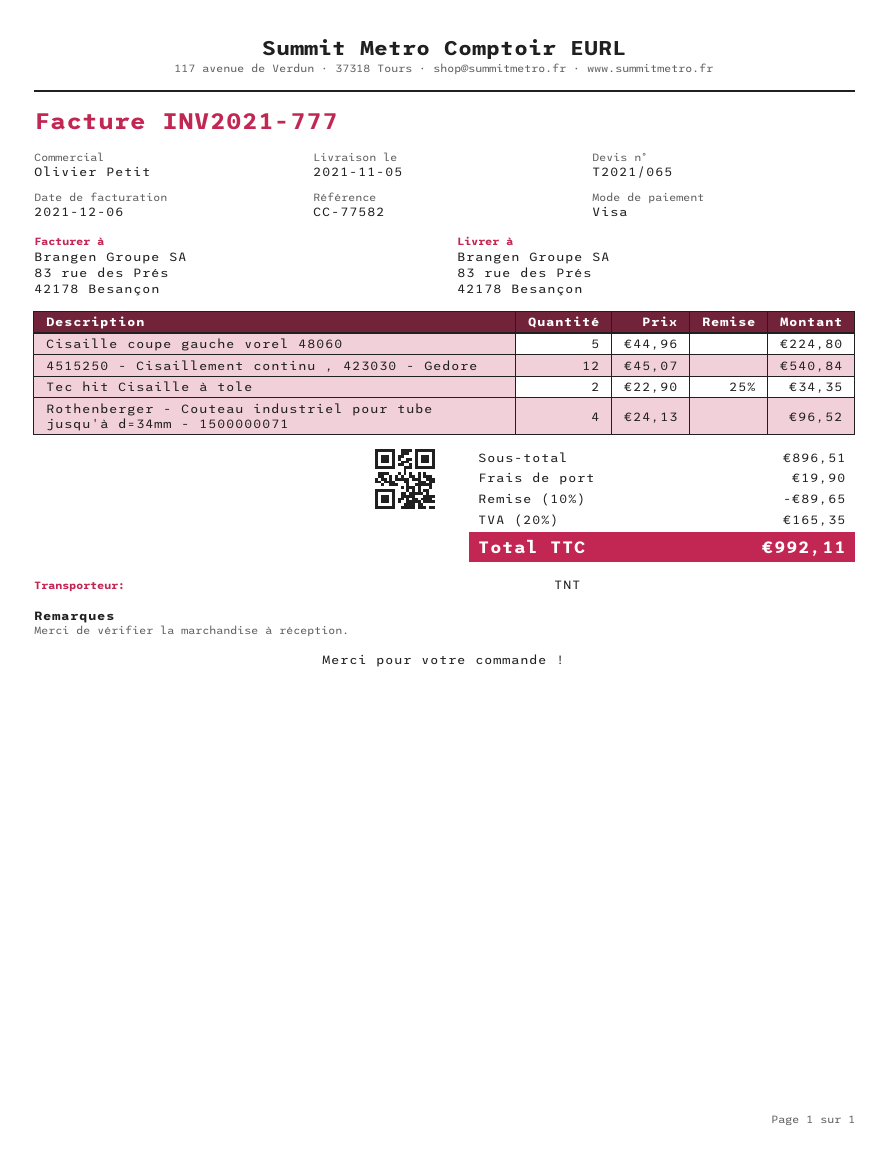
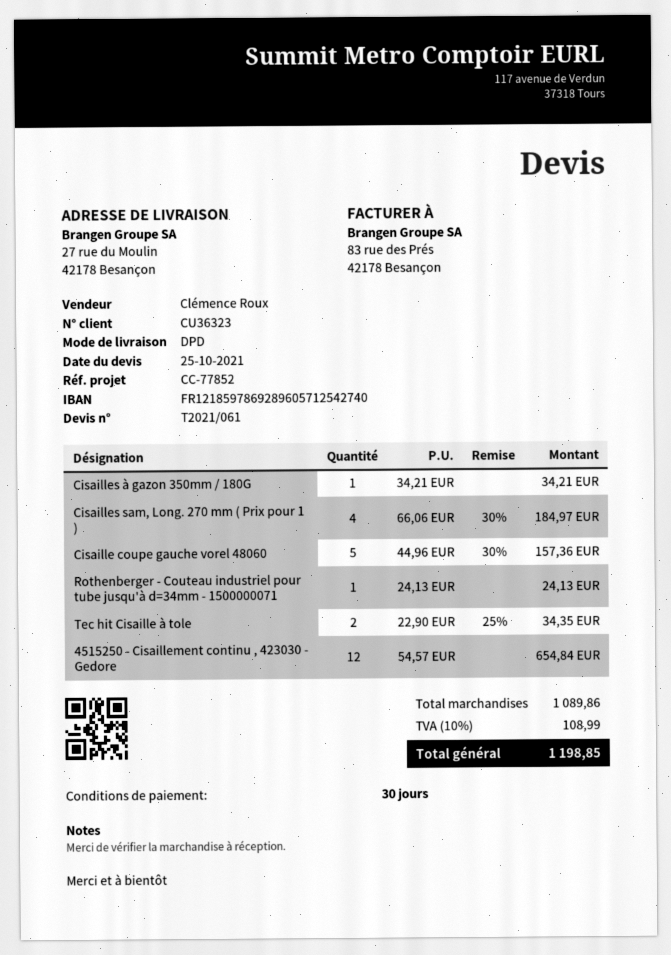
quote number: T2021/065 -> T2021/061
reference: CC-77582 -> CC-77852
sales rep: Olivier Petit -> Clémence Roux
shipping method: TNT -> DPD
ship to: 83 rue des Prés, 42178 Besançon -> 27 rue du Moulin, 42178 Besançon
Cisaille coupe gauche vorel 48060: 5 x 44.96 = 224.80 -> 5 x 44.96 - 30% = 157.36
4515250 - Cisaillement continu , 423030 - Gedore: 12 x 45.07 = 540.84 -> 12 x 54.57 = 654.84
Rothenberger - Couteau industriel pour tube jusqu'à d=34mm - 1500000071: 4 x 24.13 = 96.52 -> 1 x 24.13 = 24.13
Cisailles à gazon 350mm / 180G: none -> 1 x 34.21 = 34.21
Cisailles sam, Long. 270 mm ( Prix pour 1 ): none -> 4 x 66.06 - 30% = 184.97
subtotal: 896.51 -> 1089.86
discount: 10% = 89.65 -> none
shipping: 19.90 -> none
tax: 20% = 165.35 -> 10% = 108.99
total: 992.11 -> 1198.85

